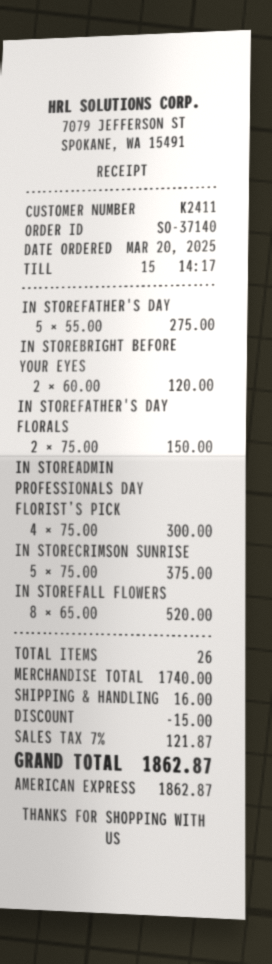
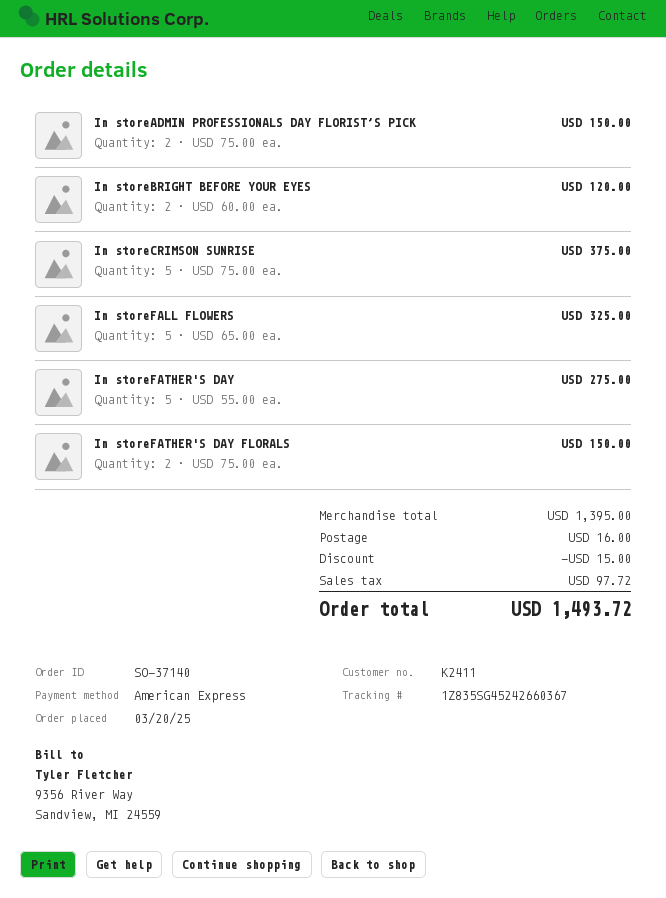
IN STOREADMIN PROFESSIONALS DAY FLORIST’S PICK: 4 x 75.00 = 300.00 -> 2 x 75.00 = 150.00
IN STOREFALL FLOWERS: 8 x 65.00 = 520.00 -> 5 x 65.00 = 325.00
subtotal: 1740.00 -> 1395.00
tax: 121.87 -> 97.72
total: 1862.87 -> 1493.72

